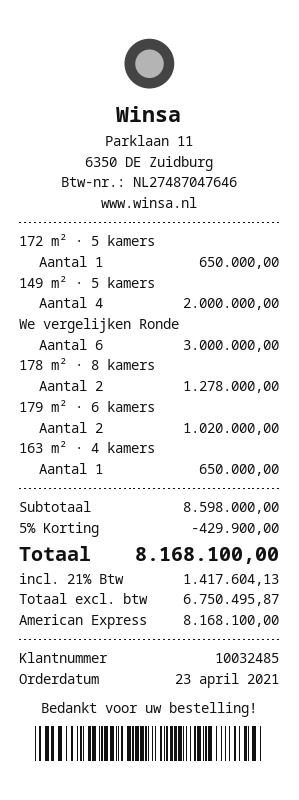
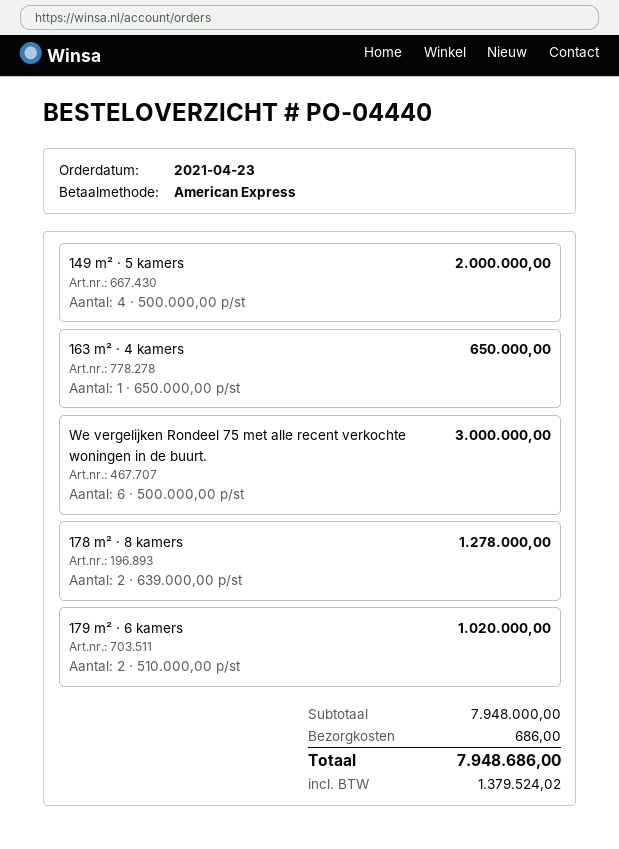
172 m² · 5 kamers: 1 for 650000.00 -> none
subtotal: 8598000.00 -> 7948000.00
discount: 5% = 429900.00 -> none
shipping: none -> 686.00
tax: 1417604.13 -> 1379524.02
total: 8168100.00 -> 7948686.00

